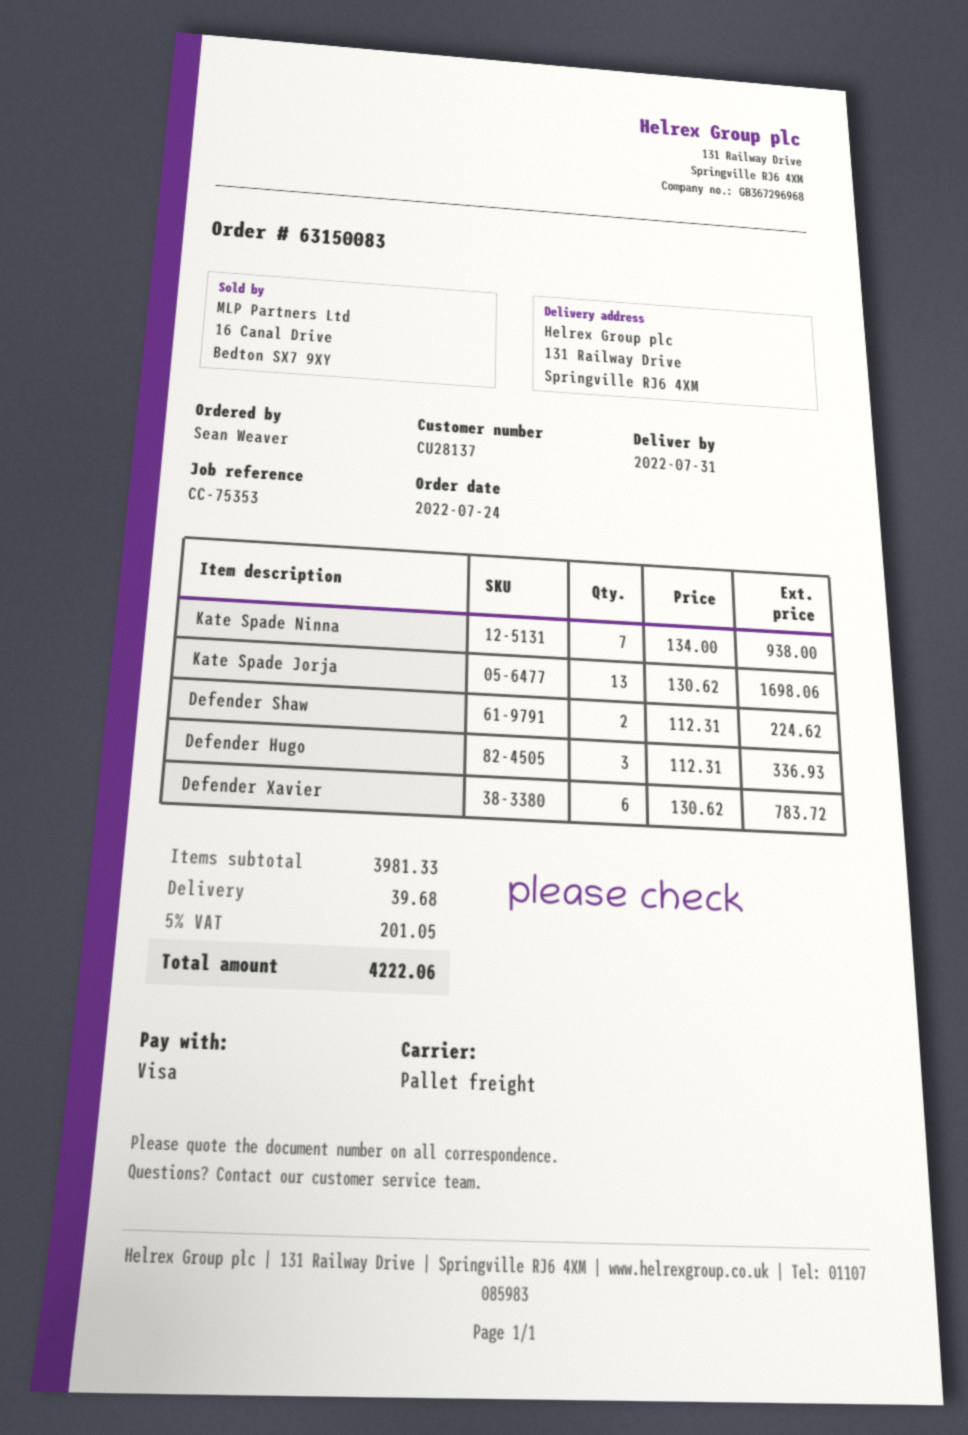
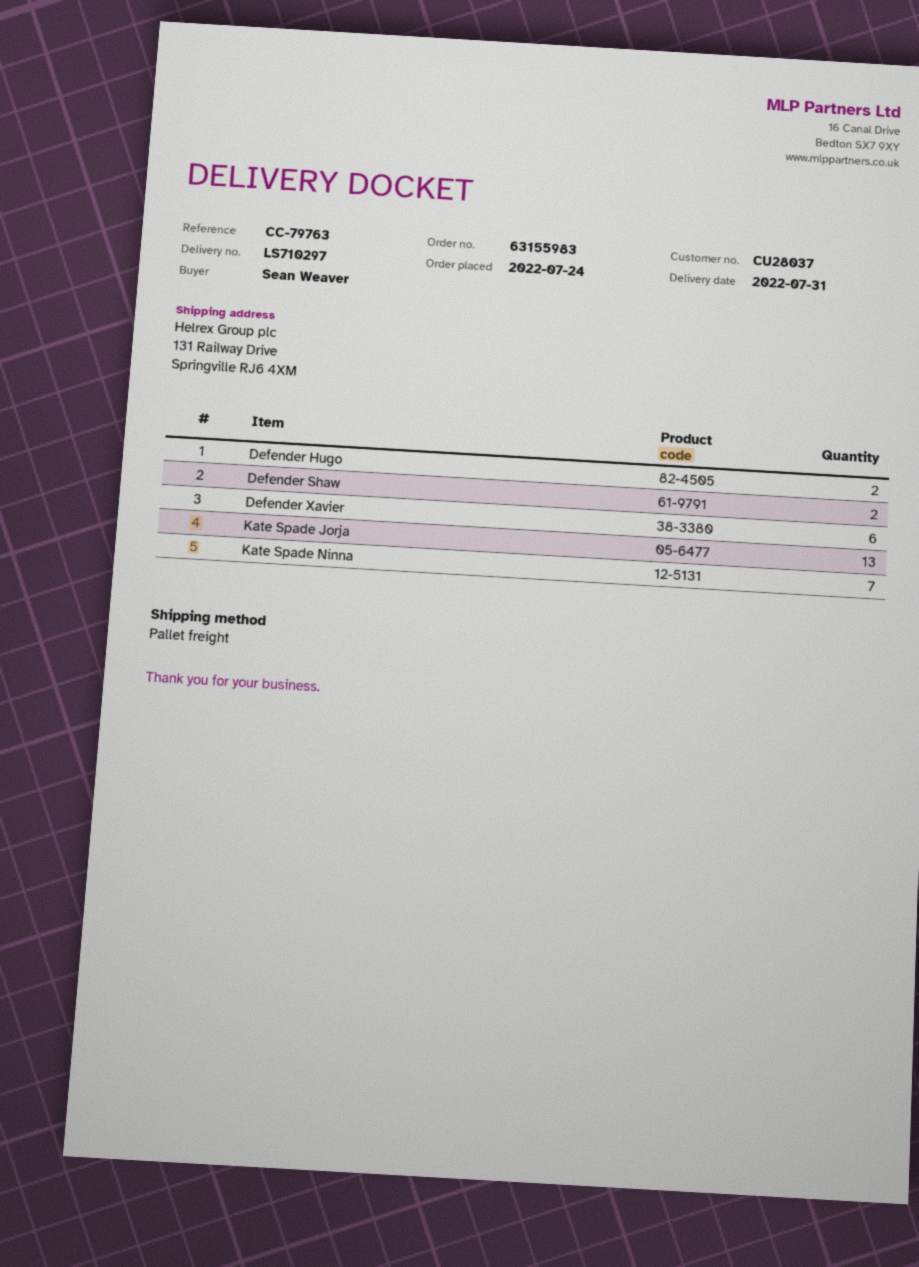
order number: 63150083 -> 63155983
customer number: CU28137 -> CU28037
reference: CC-75353 -> CC-79763
Defender Hugo: 3 -> 2

